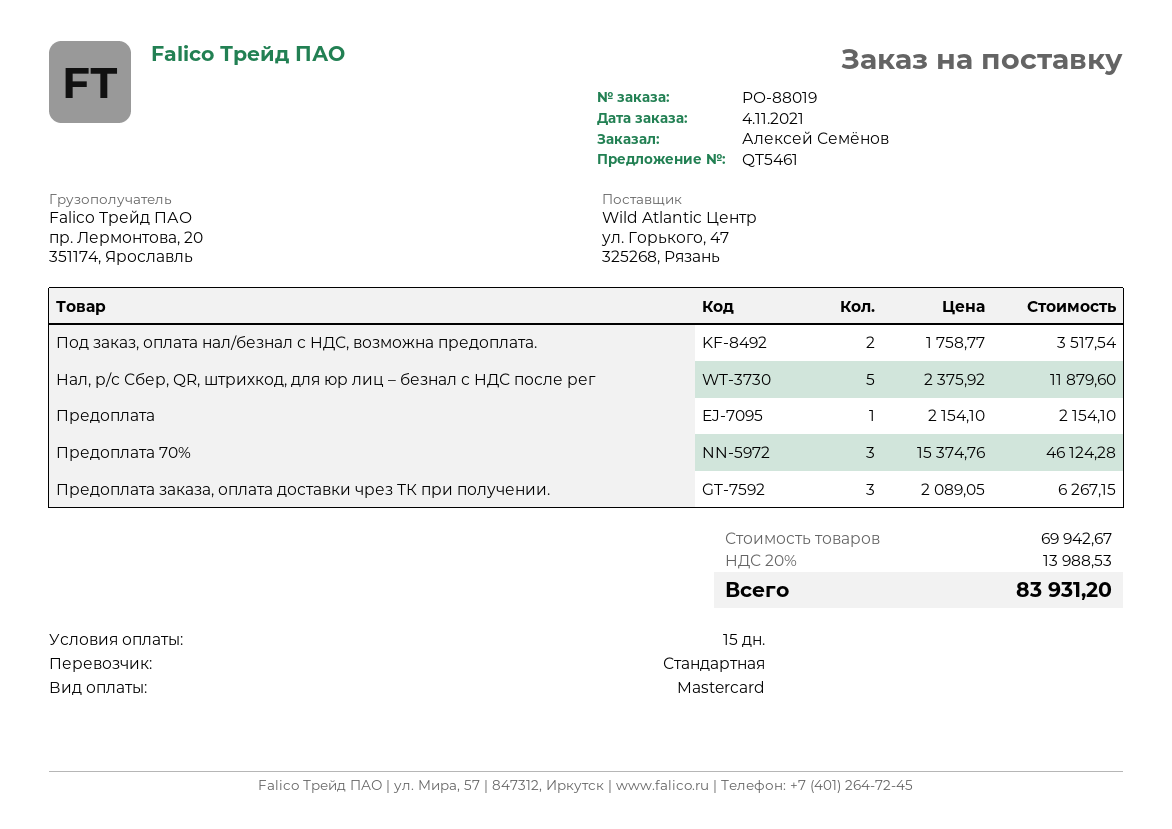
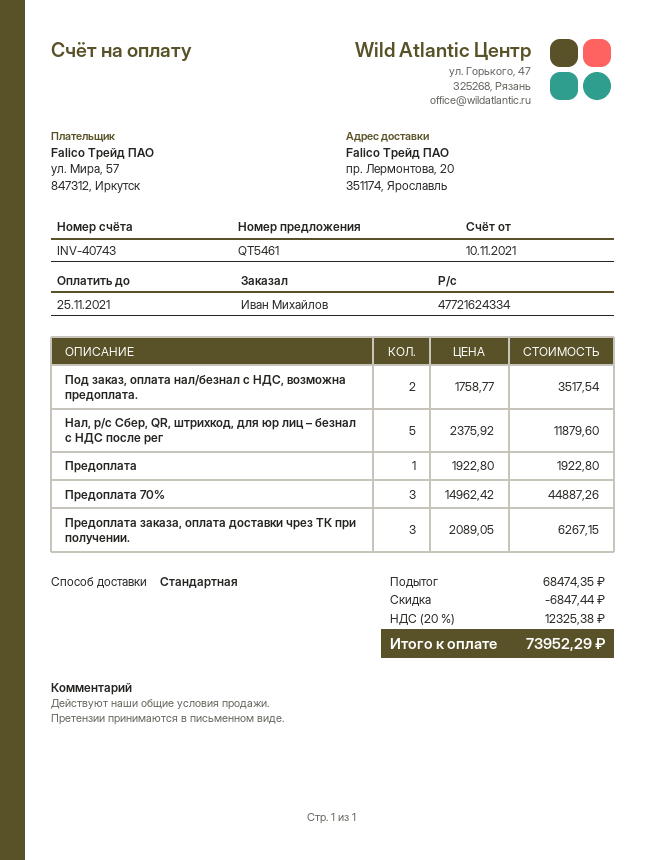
ordered by: Алексей Семёнов -> Иван Михайлов
Предоплата: 1 x 2154.10 = 2154.10 -> 1 x 1922.80 = 1922.80
Предоплата 70%: 3 x 15374.76 = 46124.28 -> 3 x 14962.42 = 44887.26
subtotal: 69942.67 -> 68474.35
discount: none -> 6847.44
tax: 20% = 13988.53 -> 20% = 12325.38
total: 83931.20 -> 73952.29

